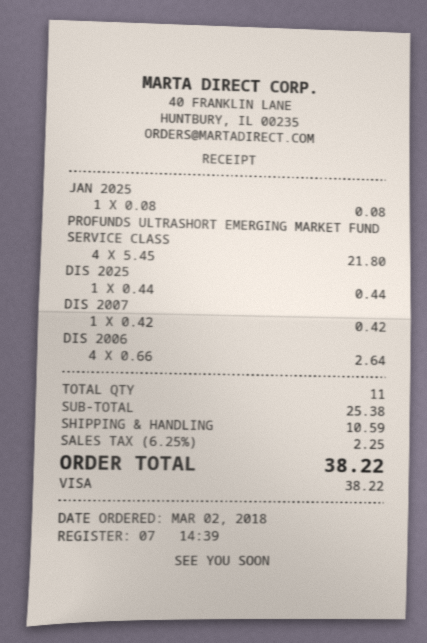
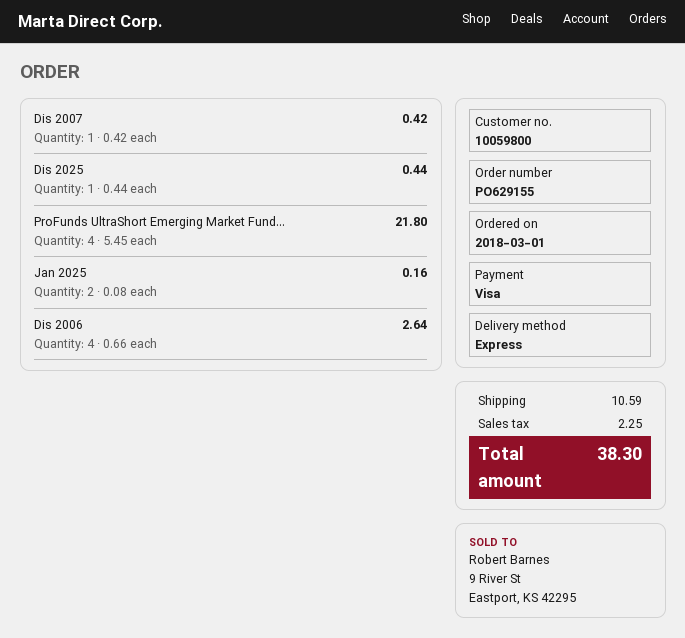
order date: 2018-03-02 -> 2018-03-01
JAN 2025: 1 x 0.08 = 0.08 -> 2 x 0.08 = 0.16
total: 38.22 -> 38.30

